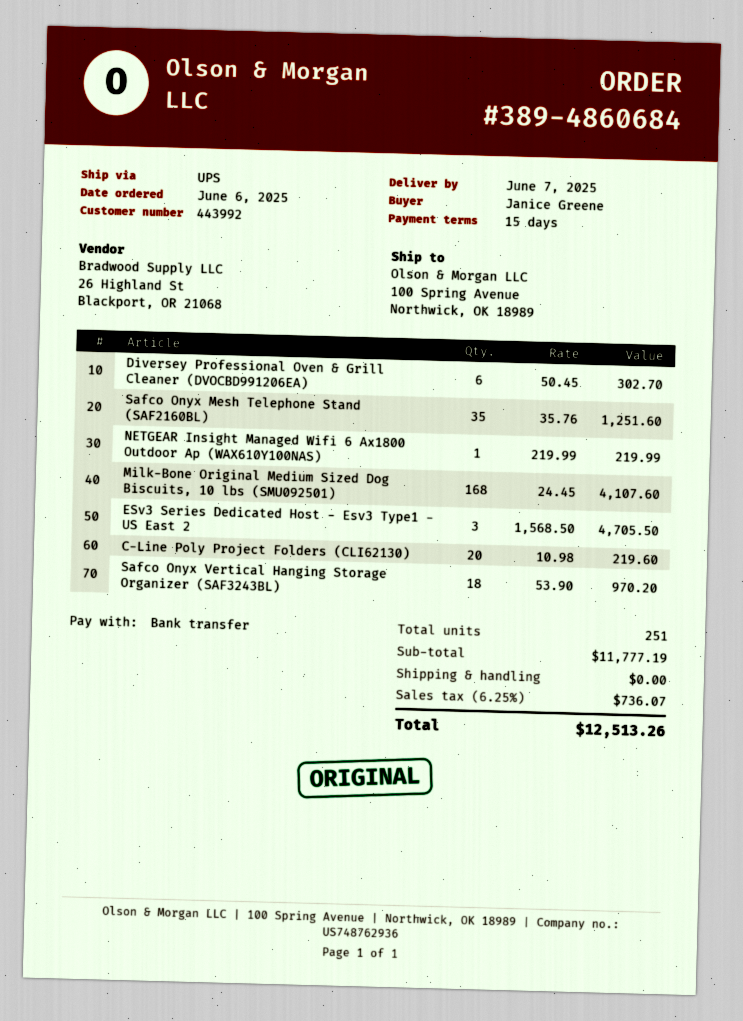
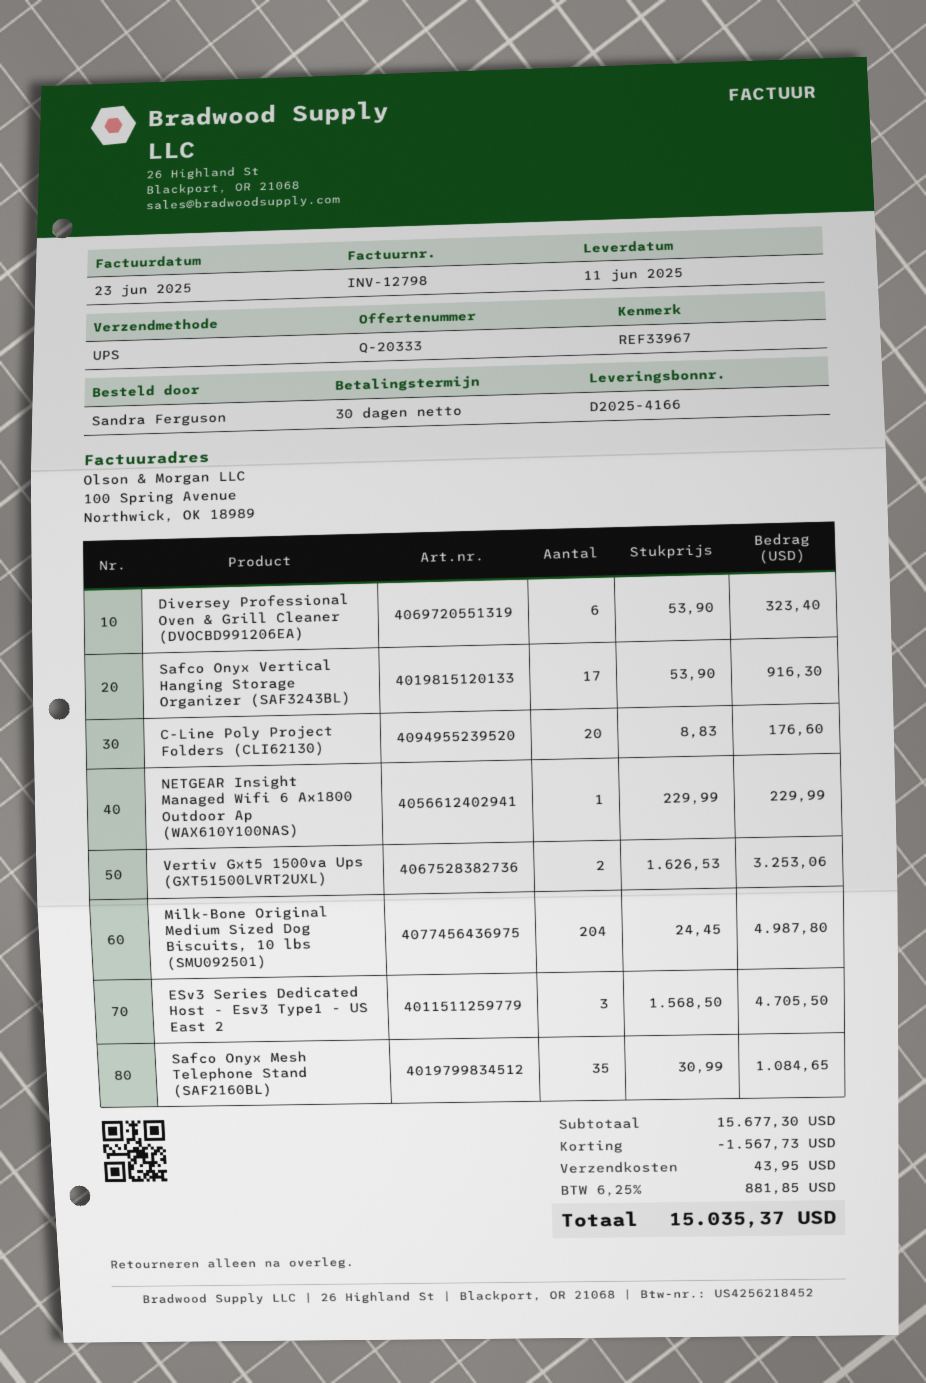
delivery date: 2025-06-07 -> 2025-06-11
payment terms: 15 days -> 30 days
ordered by: Janice Greene -> Sandra Ferguson
Diversey Professional Oven & Grill Cleaner (DVOCBD991206EA): 6 x 50.45 = 302.70 -> 6 x 53.90 = 323.40
Safco Onyx Mesh Telephone Stand (SAF2160BL): 35 x 35.76 = 1251.60 -> 35 x 30.99 = 1084.65
NETGEAR Insight Managed Wifi 6 Ax1800 Outdoor Ap (WAX610Y100NAS): 1 x 219.99 = 219.99 -> 1 x 229.99 = 229.99
Milk-Bone Original Medium Sized Dog Biscuits, 10 lbs (SMU092501): 168 x 24.45 = 4107.60 -> 204 x 24.45 = 4987.80
C-Line Poly Project Folders (CLI62130): 20 x 10.98 = 219.60 -> 20 x 8.83 = 176.60
Safco Onyx Vertical Hanging Storage Organizer (SAF3243BL): 18 x 53.90 = 970.20 -> 17 x 53.90 = 916.30
Vertiv Gxt5 1500va Ups (GXT51500LVRT2UXL): none -> 2 x 1626.53 = 3253.06
subtotal: 11777.19 -> 15677.30
discount: none -> 1567.73
shipping: 0.00 -> 43.95
tax: 6.25% = 736.07 -> 6.25% = 881.85
total: 12513.26 -> 15035.37

